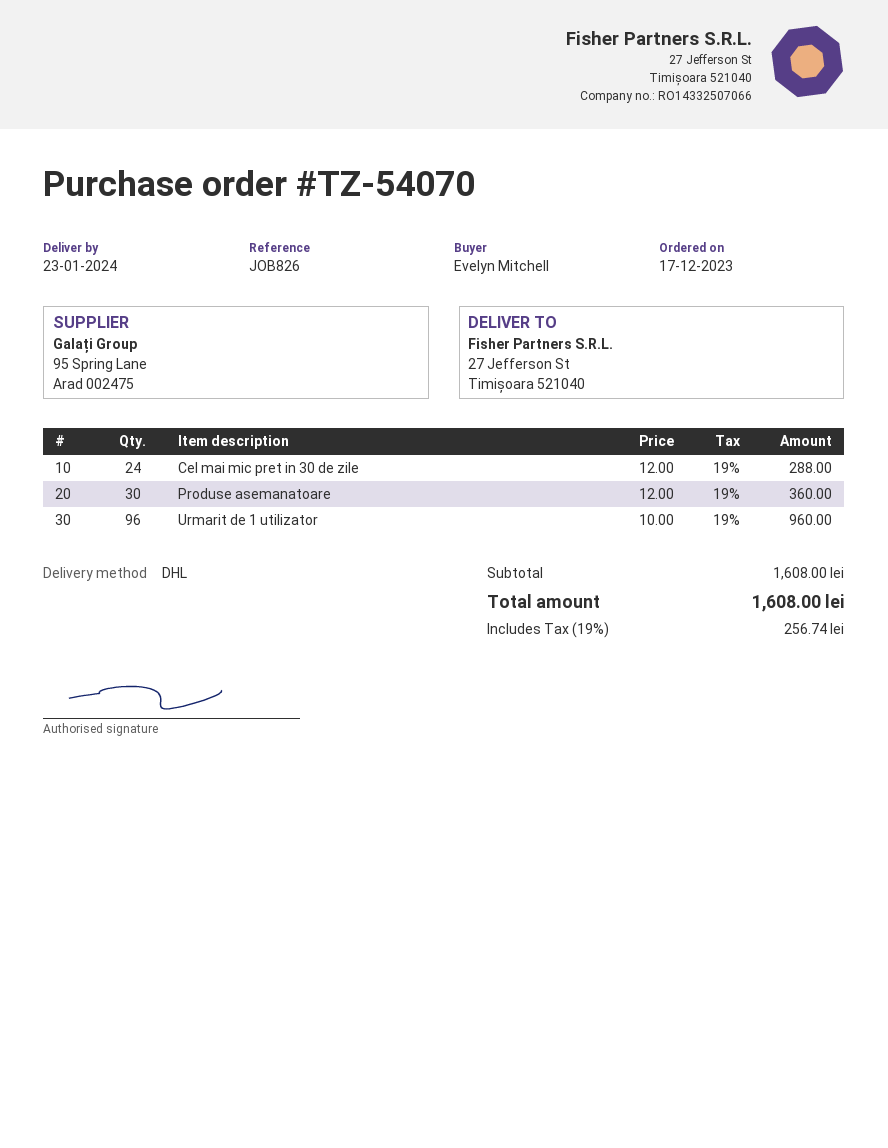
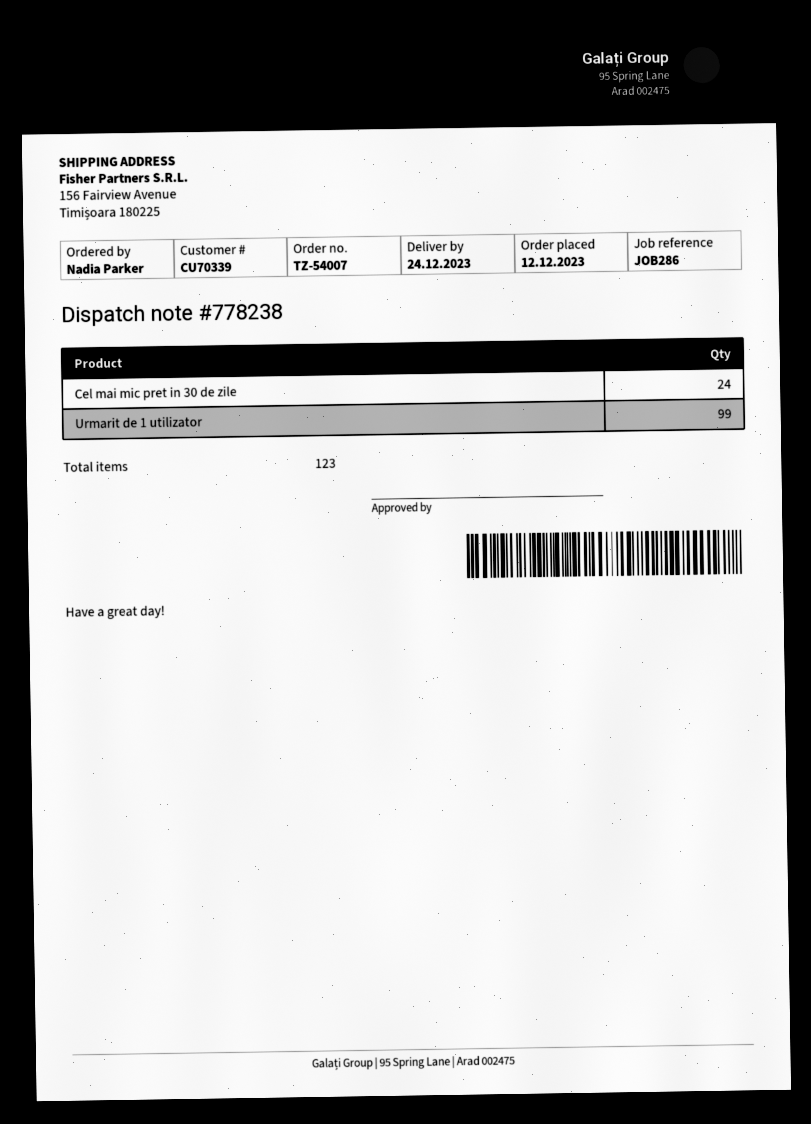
order number: TZ-54070 -> TZ-54007
order date: 2023-12-17 -> 2023-12-12
delivery date: 2024-01-23 -> 2023-12-24
reference: JOB826 -> JOB286
ordered by: Evelyn Mitchell -> Nadia Parker
ship to: 27 Jefferson St, Timișoara 521040 -> 156 Fairview Avenue, Timișoara 180225
Produse asemanatoare: 30 -> none
Urmarit de 1 utilizator: 96 -> 99

